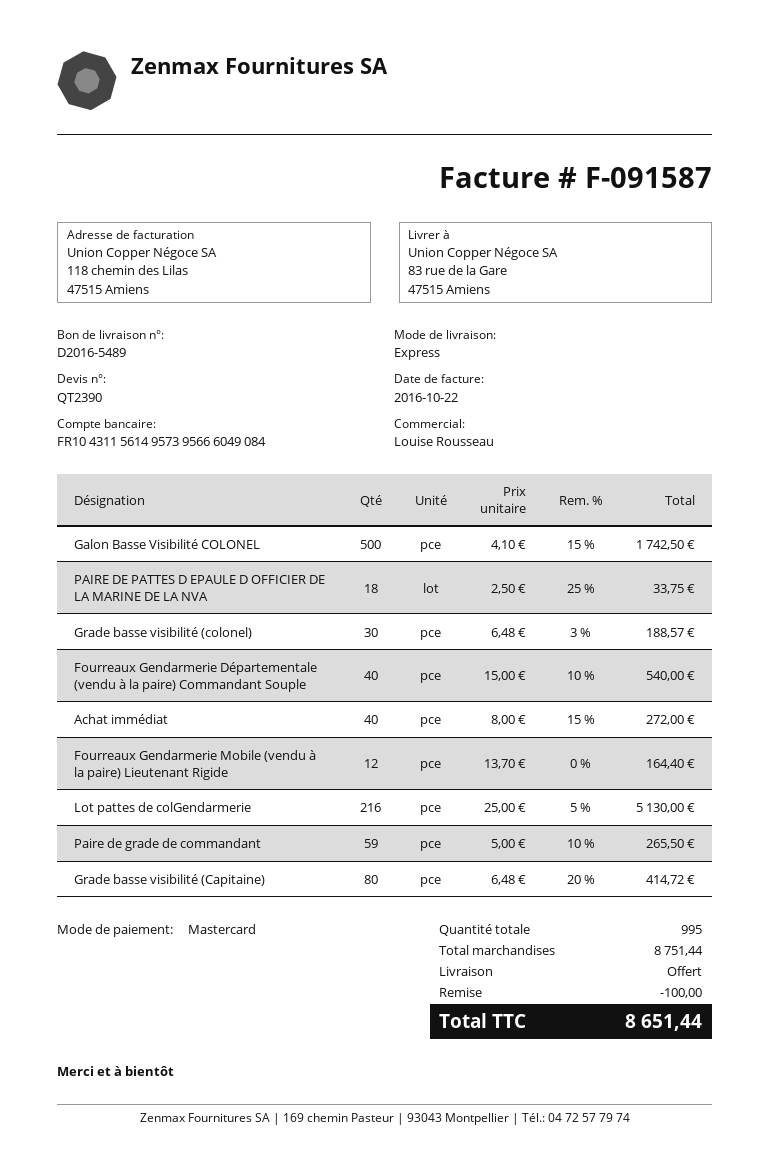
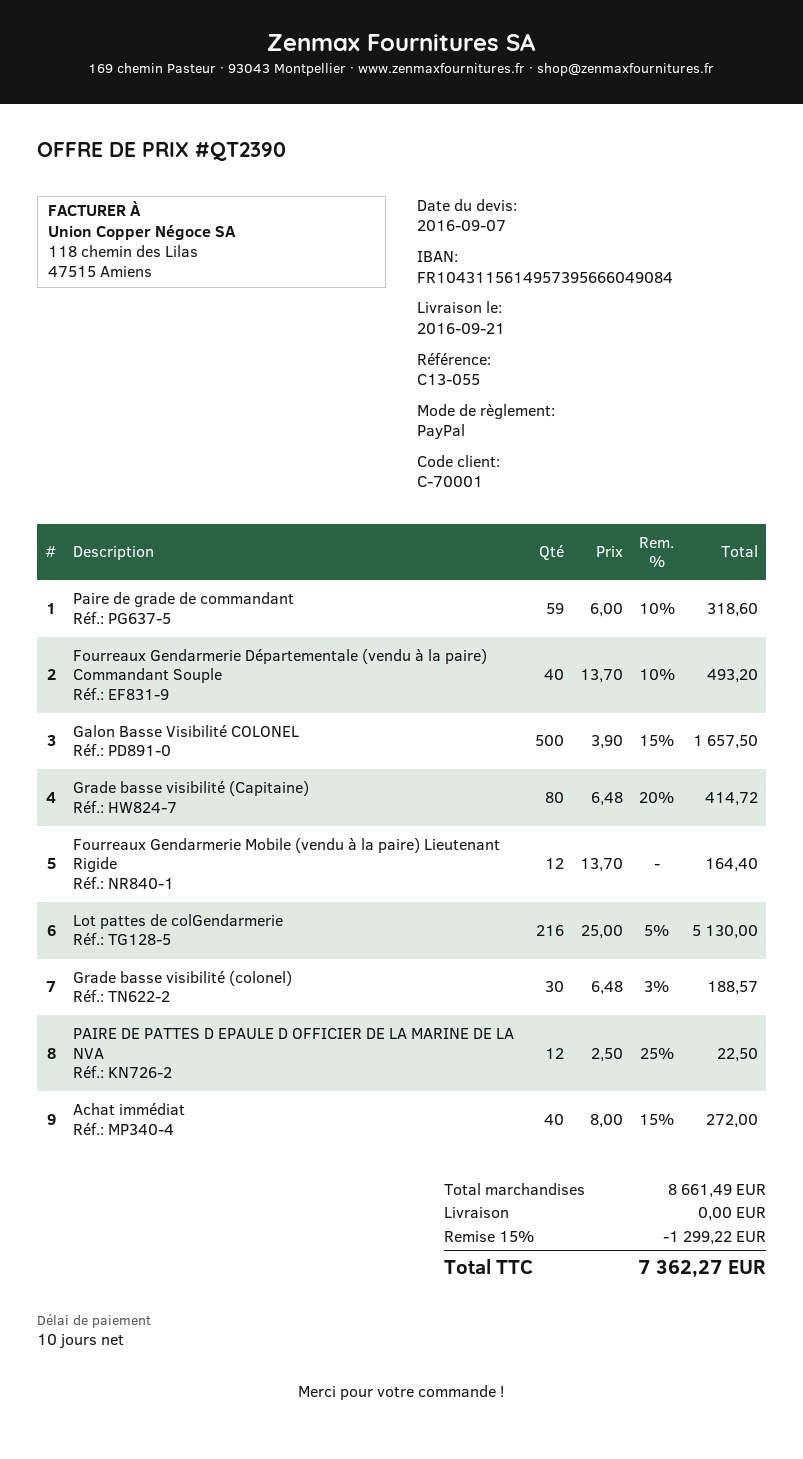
payment method: Mastercard -> PayPal
Galon Basse Visibilité COLONEL: 500 x 4.10 - 15% = 1742.50 -> 500 x 3.90 - 15% = 1657.50
PAIRE DE PATTES D EPAULE D OFFICIER DE LA MARINE DE LA NVA: 18 x 2.50 - 25% = 33.75 -> 12 x 2.50 - 25% = 22.50
Fourreaux Gendarmerie Départementale (vendu à la paire) Commandant Souple: 40 x 15.00 - 10% = 540.00 -> 40 x 13.70 - 10% = 493.20
Paire de grade de commandant: 59 x 5.00 - 10% = 265.50 -> 59 x 6.00 - 10% = 318.60
subtotal: 8751.44 -> 8661.49
discount: 100.00 -> 1299.22
total: 8651.44 -> 7362.27

